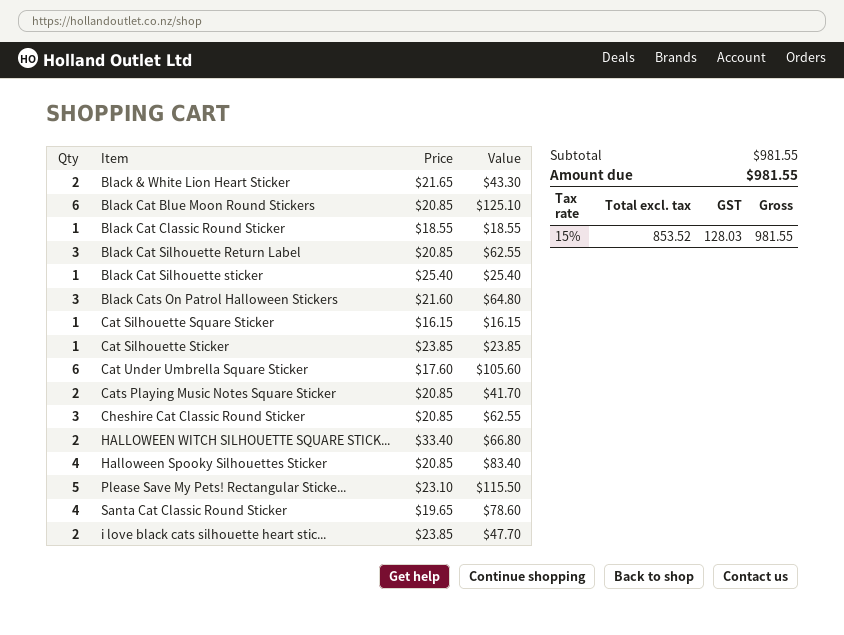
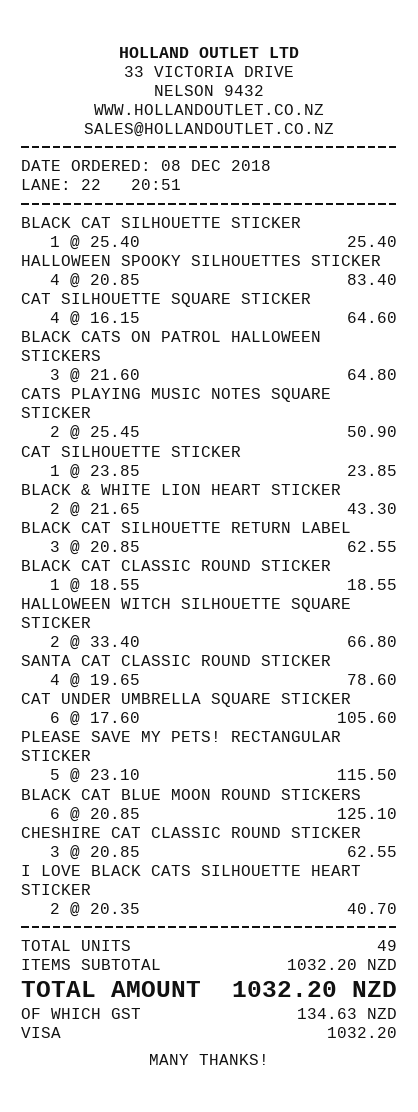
Cat Silhouette Square Sticker: 1 x 16.15 = 16.15 -> 4 x 16.15 = 64.60
Cats Playing Music Notes Square Sticker: 2 x 20.85 = 41.70 -> 2 x 25.45 = 50.90
i love black cats silhouette heart stic...: 2 x 23.85 = 47.70 -> 2 x 20.35 = 40.70
subtotal: 981.55 -> 1032.20
tax: 128.03 -> 134.63
total: 981.55 -> 1032.20

